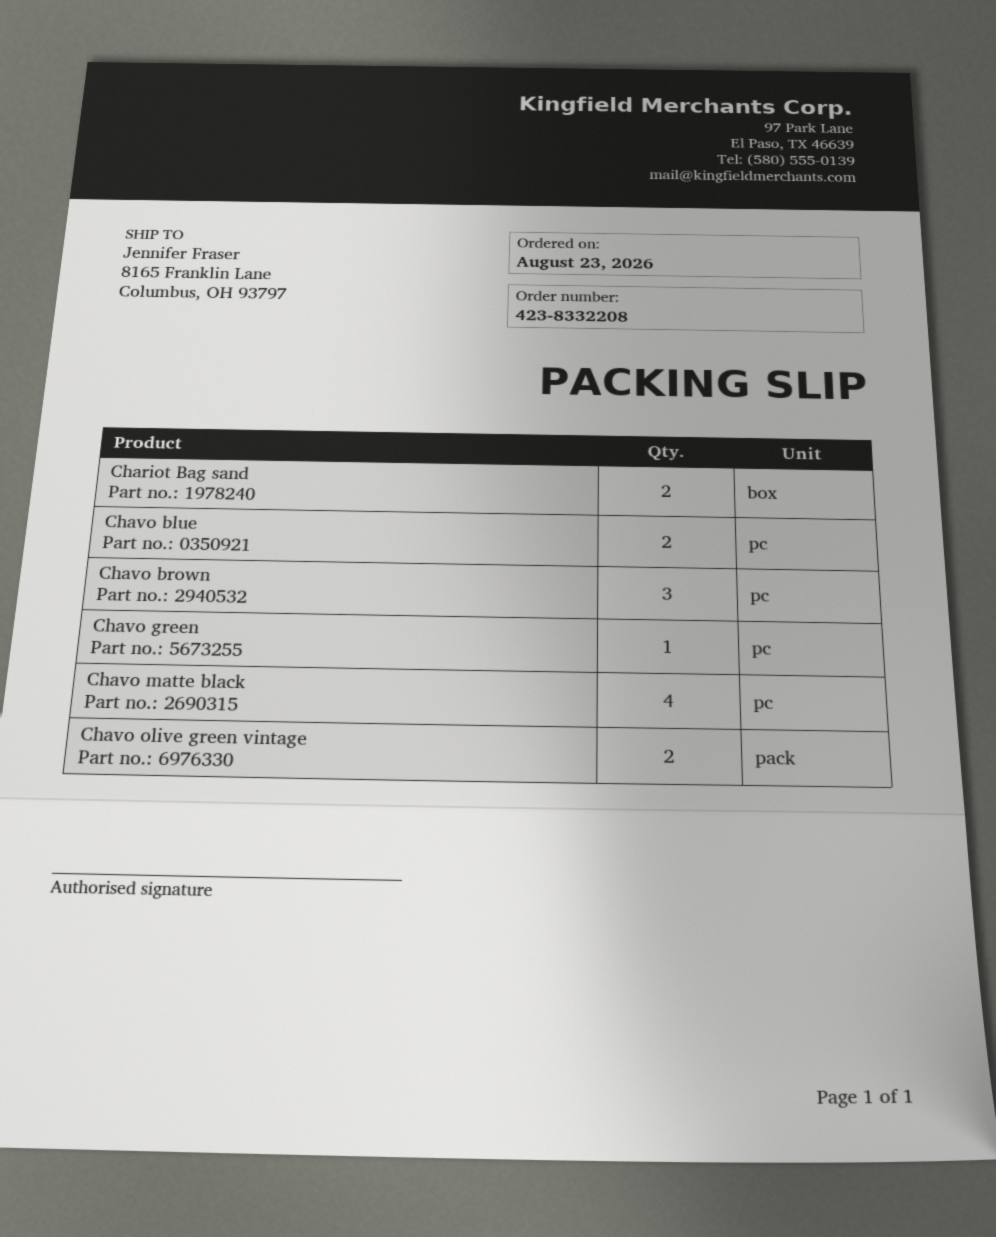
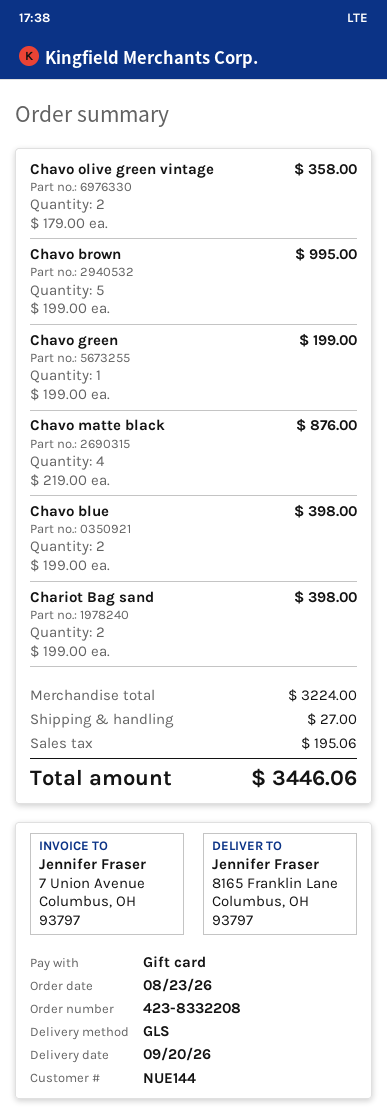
Chavo brown: 3 -> 5

